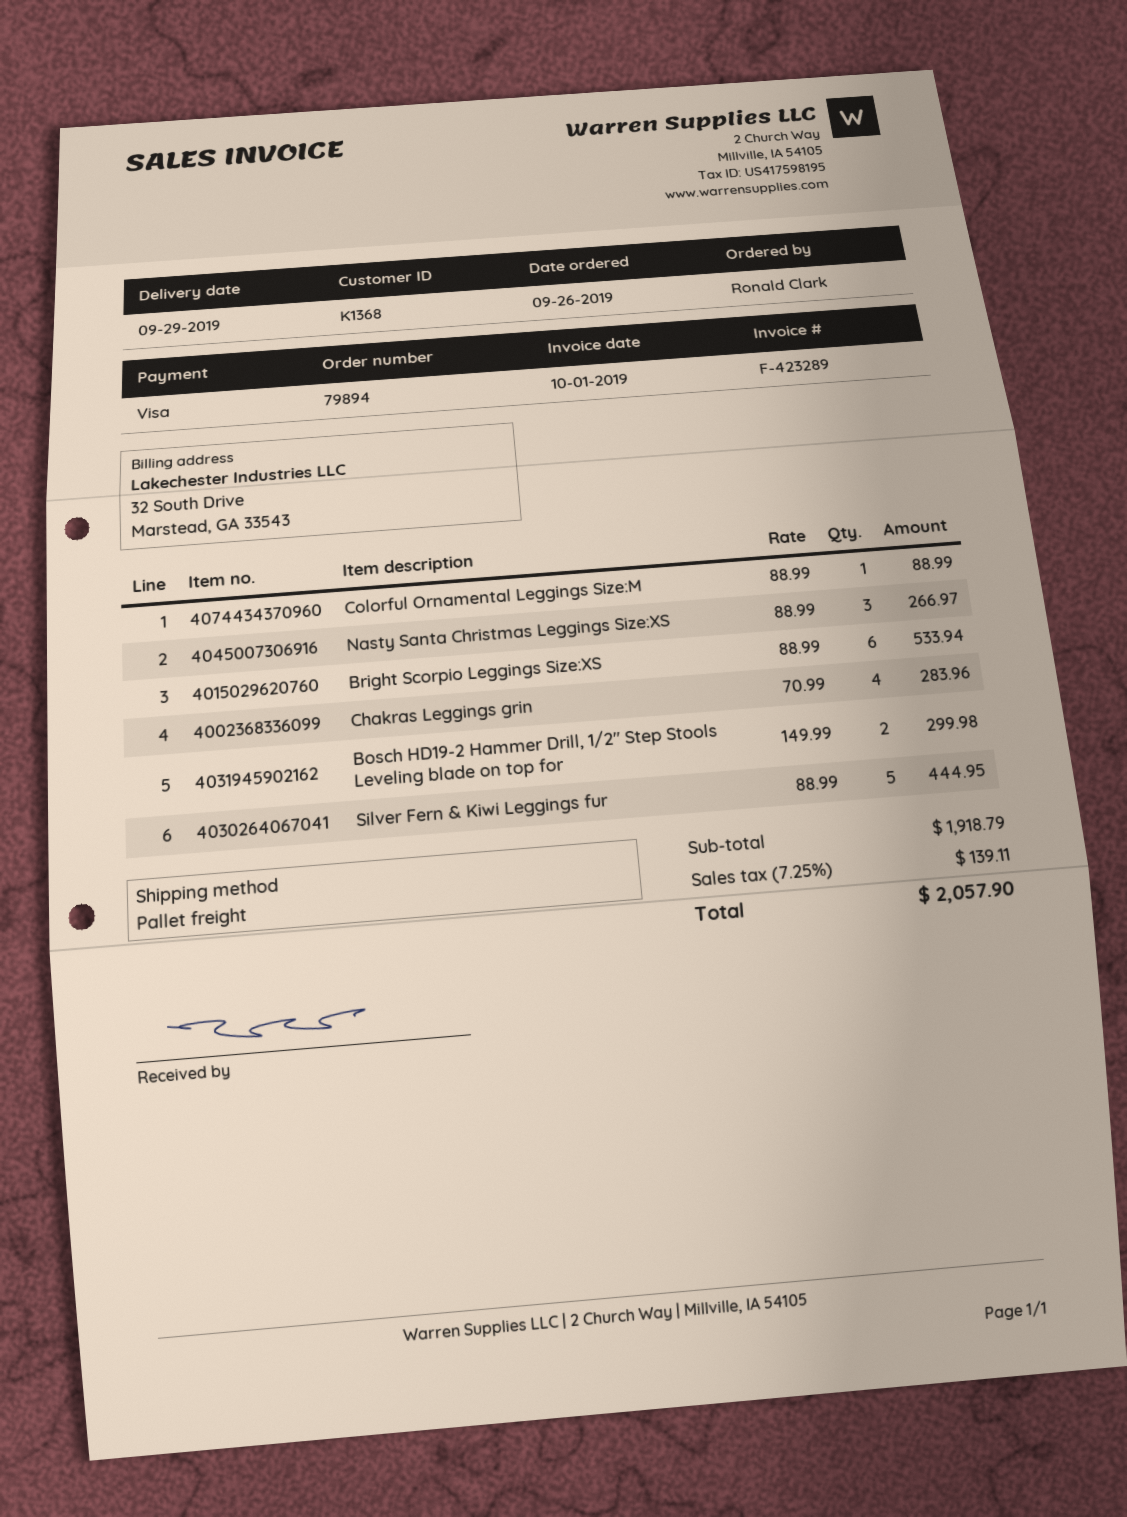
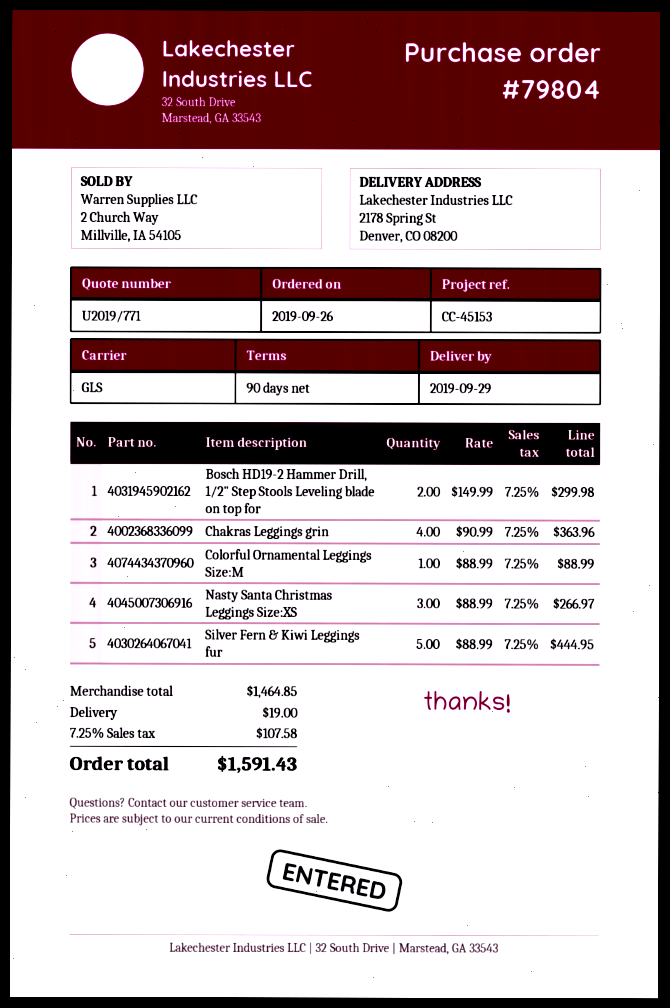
order number: 79894 -> 79804
shipping method: pallet freight -> GLS
Bright Scorpio Leggings Size:XS: 6 x 88.99 = 533.94 -> none
Chakras Leggings grin: 4 x 70.99 = 283.96 -> 4 x 90.99 = 363.96
subtotal: 1918.79 -> 1464.85
shipping: none -> 19.00
tax: 7.25% = 139.11 -> 7.25% = 107.58
total: 2057.90 -> 1591.43

